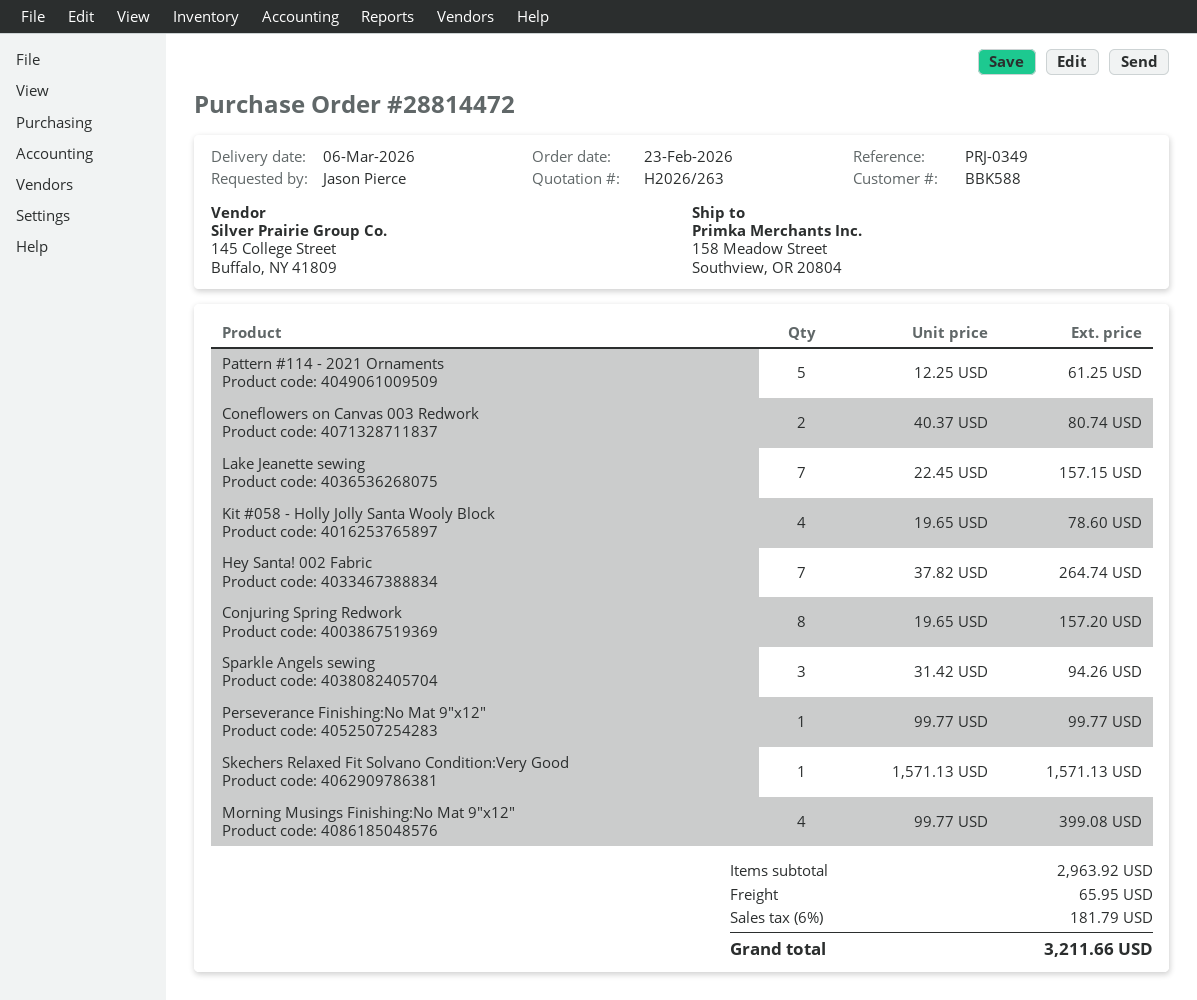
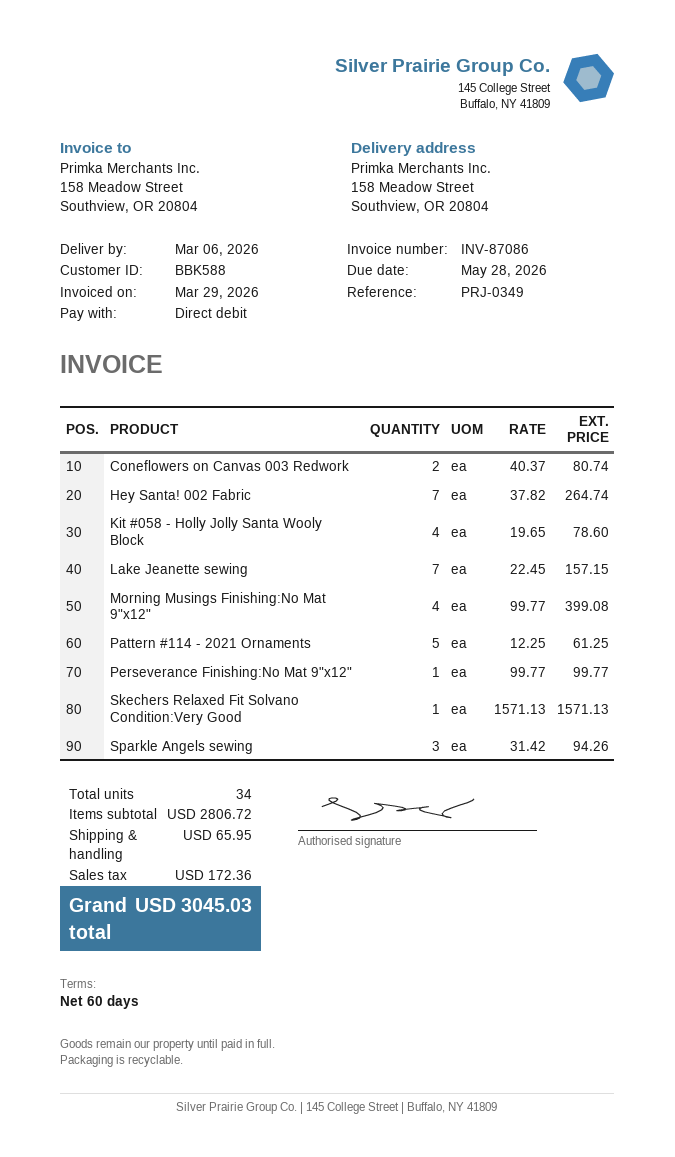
Conjuring Spring Redwork: 8 x 19.65 = 157.20 -> none
subtotal: 2963.92 -> 2806.72
tax: 181.79 -> 172.36
total: 3211.66 -> 3045.03

